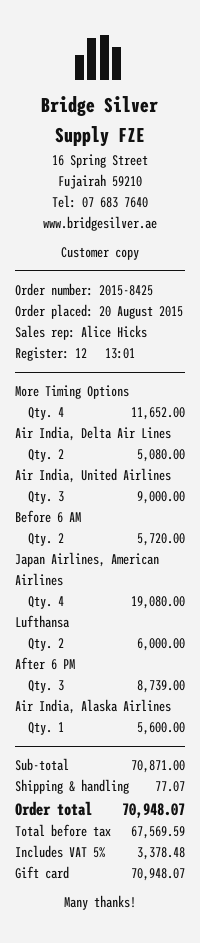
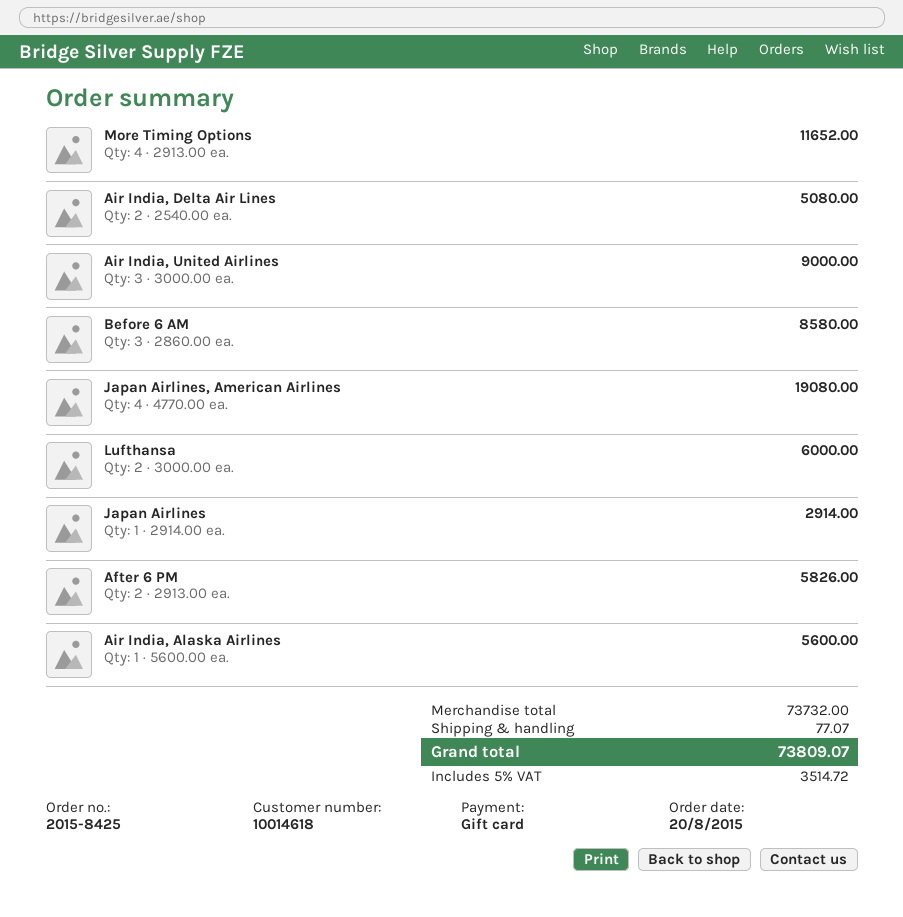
Before 6 AM: 2 for 5720.00 -> 3 for 8580.00
After 6 PM: 3 for 8739.00 -> 2 for 5826.00
Japan Airlines: none -> 1 for 2914.00
subtotal: 70871.00 -> 73732.00
tax: 5% = 3378.48 -> 5% = 3514.72
total: 70948.07 -> 73809.07

